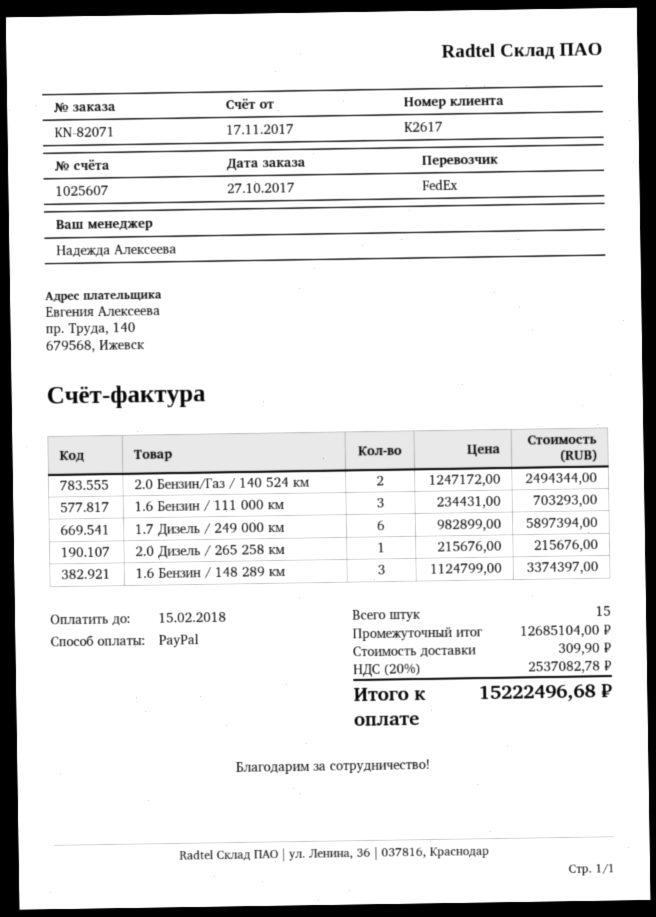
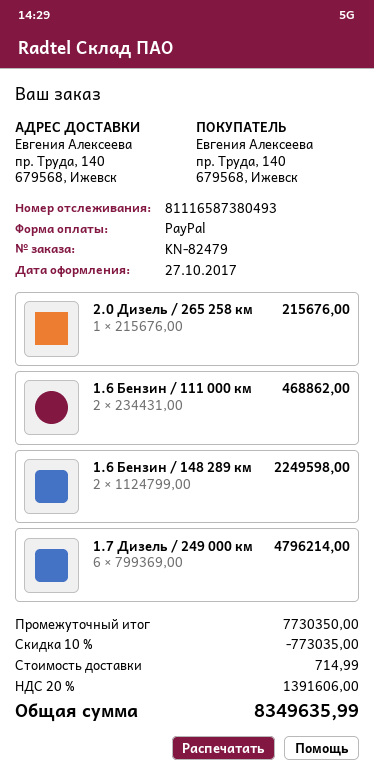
order number: KN-82071 -> KN-82479
2.0 Бензин/Газ / 140 524 км: 2 x 1247172.00 = 2494344.00 -> none
1.6 Бензин / 111 000 км: 3 x 234431.00 = 703293.00 -> 2 x 234431.00 = 468862.00
1.7 Дизель / 249 000 км: 6 x 982899.00 = 5897394.00 -> 6 x 799369.00 = 4796214.00
1.6 Бензин / 148 289 км: 3 x 1124799.00 = 3374397.00 -> 2 x 1124799.00 = 2249598.00
subtotal: 12685104.00 -> 7730350.00
discount: none -> 10% = 773035.00
shipping: 309.90 -> 714.99
tax: 20% = 2537082.78 -> 20% = 1391606.00
total: 15222496.68 -> 8349635.99

